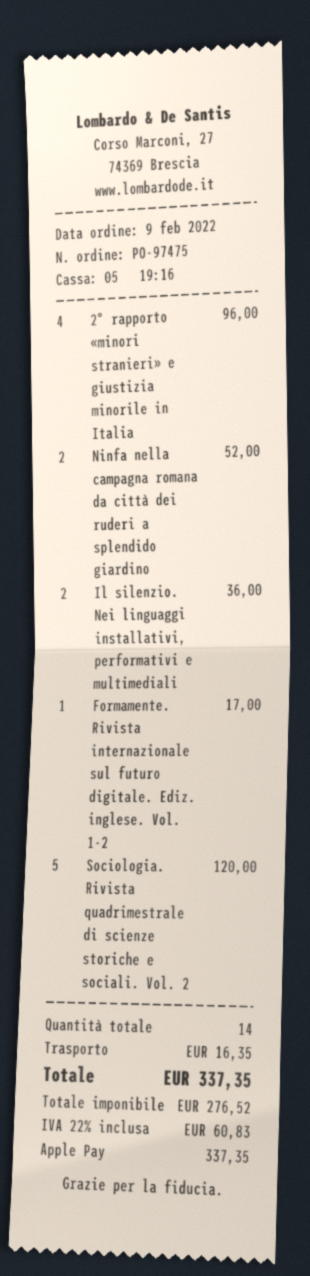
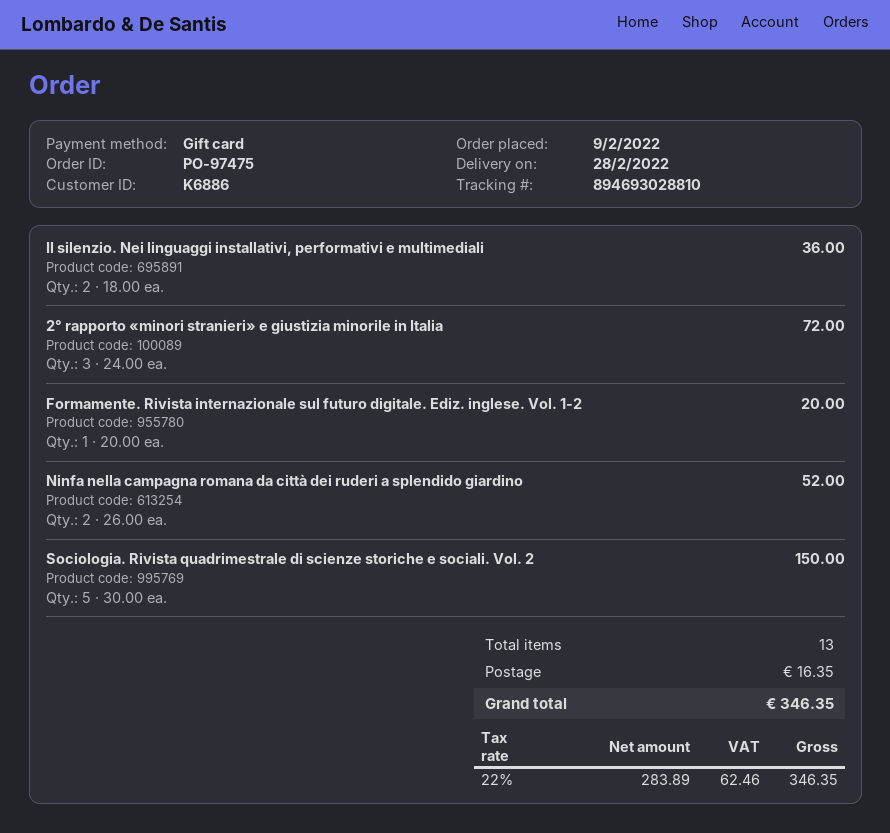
payment method: Apple Pay -> gift card
2° rapporto «minori stranieri» e giustizia minorile in Italia: 4 for 96.00 -> 3 for 72.00
Formamente. Rivista internazionale sul futuro digitale. Ediz. inglese. Vol. 1-2: 1 for 17.00 -> 1 for 20.00
Sociologia. Rivista quadrimestrale di scienze storiche e sociali. Vol. 2: 5 for 120.00 -> 5 for 150.00
total quantity: 14 -> 13
net: 276.52 -> 283.89
tax: 22% = 60.83 -> 22% = 62.46
total: 337.35 -> 346.35

